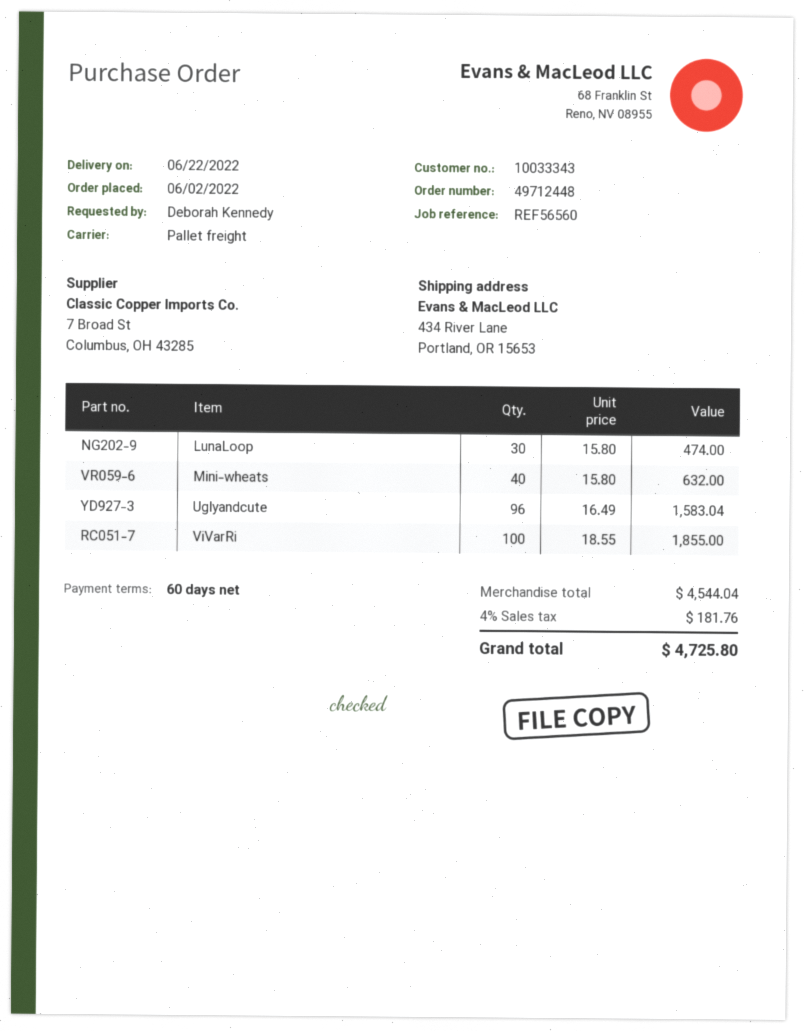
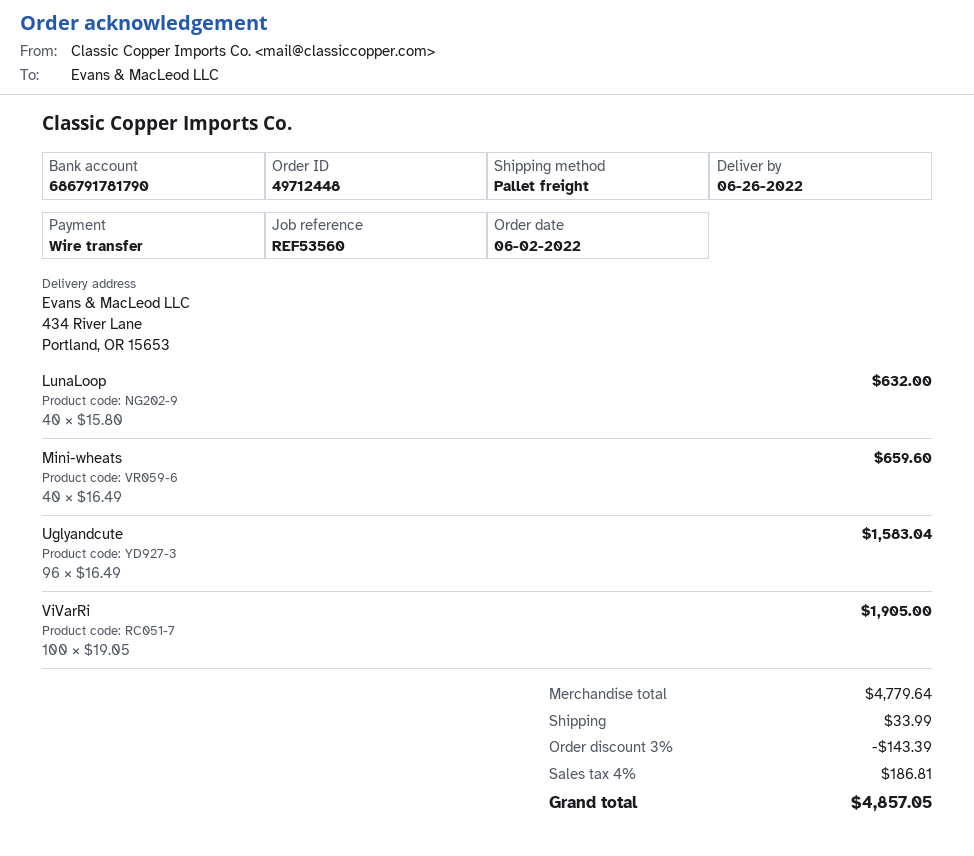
delivery date: 2022-06-22 -> 2022-06-26
reference: REF56560 -> REF53560
LunaLoop: 30 x 15.80 = 474.00 -> 40 x 15.80 = 632.00
Mini-wheats: 40 x 15.80 = 632.00 -> 40 x 16.49 = 659.60
ViVarRi: 100 x 18.55 = 1855.00 -> 100 x 19.05 = 1905.00
subtotal: 4544.04 -> 4779.64
discount: none -> 3% = 143.39
shipping: none -> 33.99
tax: 4% = 181.76 -> 4% = 186.81
total: 4725.80 -> 4857.05

